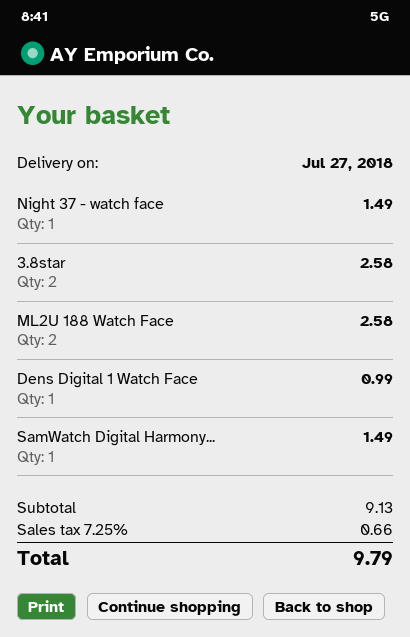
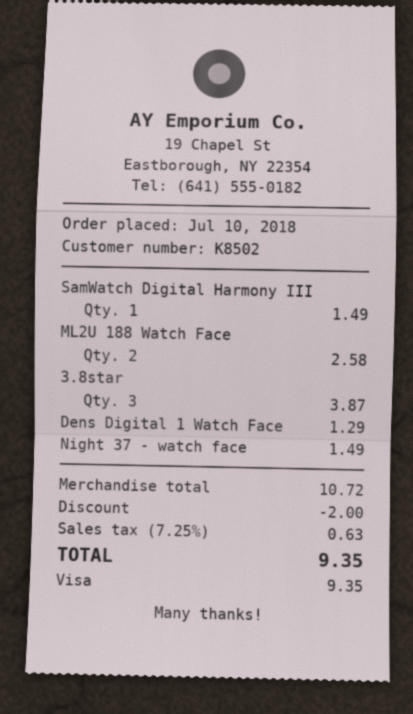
3.8star: 2 for 2.58 -> 3 for 3.87
Dens Digital 1 Watch Face: 1 for 0.99 -> 1 for 1.29
subtotal: 9.13 -> 10.72
discount: none -> 2.00
tax: 7.25% = 0.66 -> 7.25% = 0.63
total: 9.79 -> 9.35

